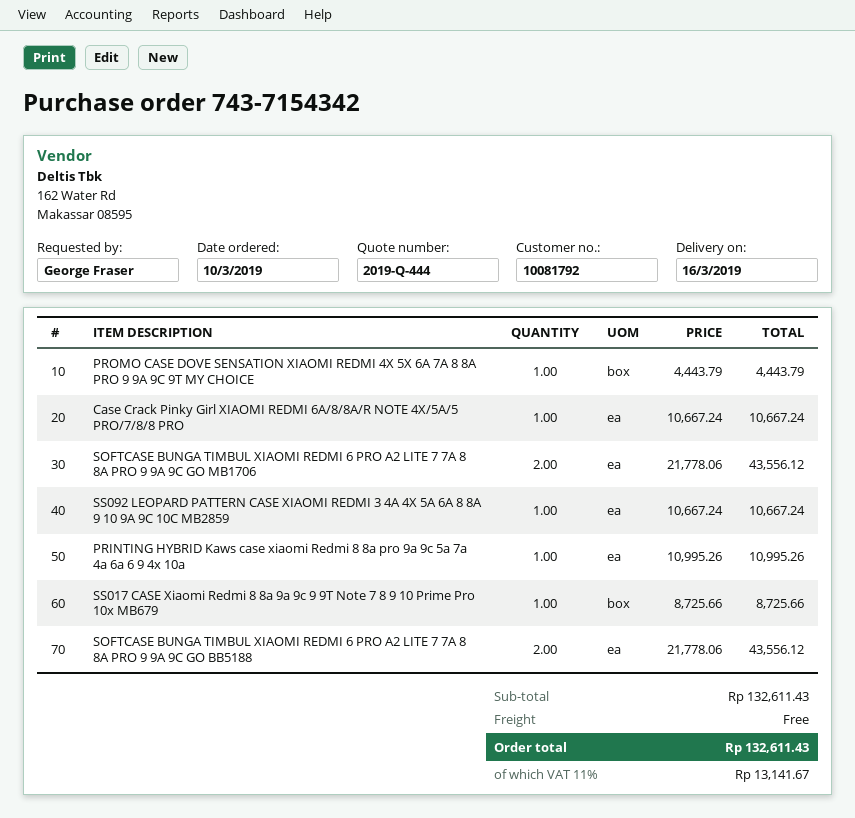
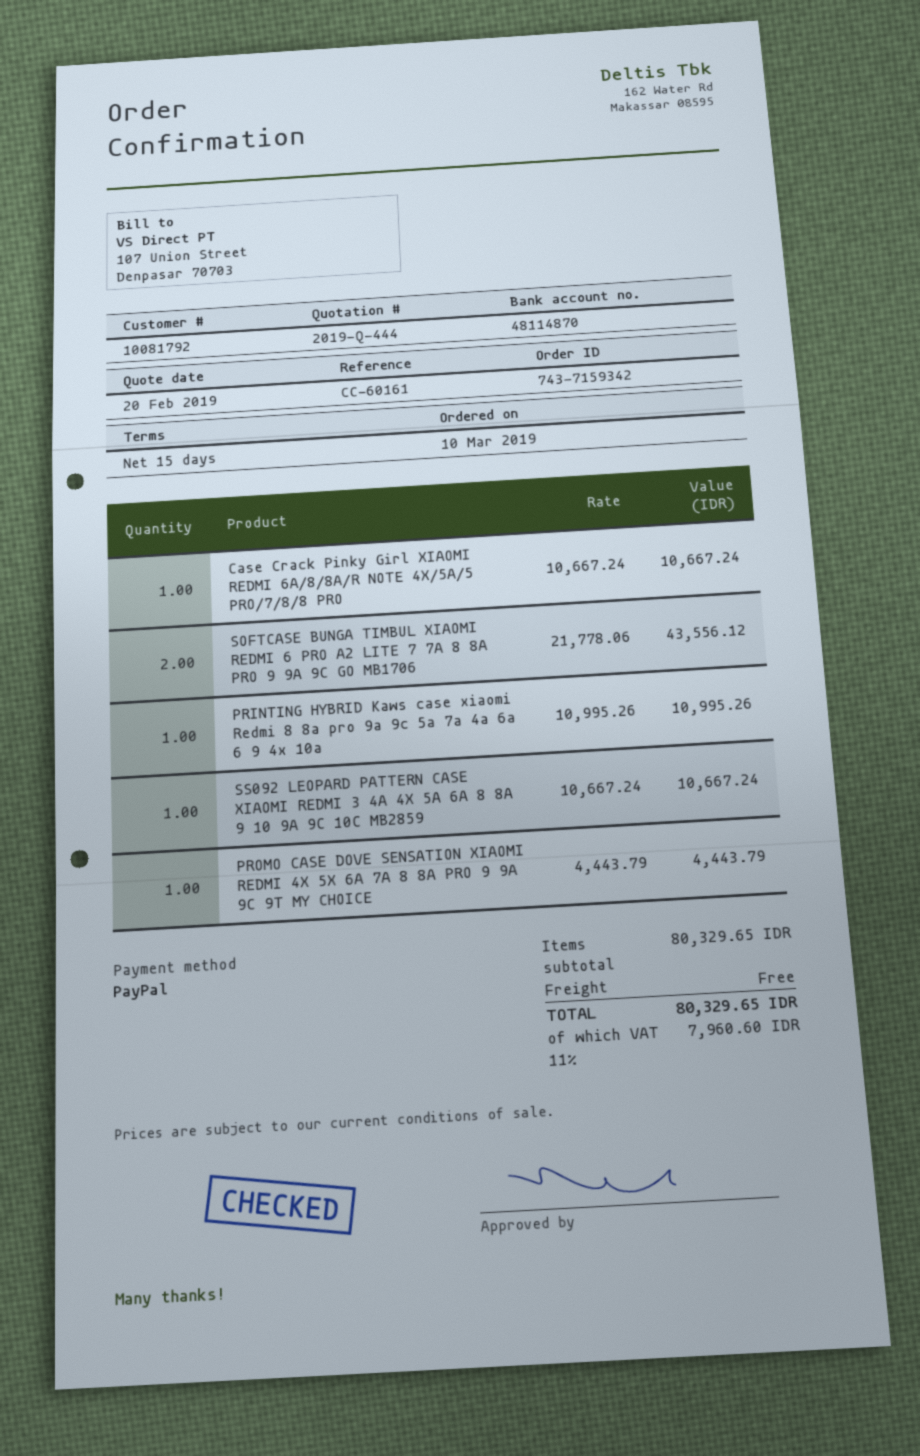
order number: 743-7154342 -> 743-7159342
SS017 CASE Xiaomi Redmi 8 8a 9a 9c 9 9T Note 7 8 9 10 Prime Pro 10x MB679: 1 x 8725.66 = 8725.66 -> none
SOFTCASE BUNGA TIMBUL XIAOMI REDMI 6 PRO A2 LITE 7 7A 8 8A PRO 9 9A 9C GO BB5188: 2 x 21778.06 = 43556.12 -> none
subtotal: 132611.43 -> 80329.65
tax: 11% = 13141.67 -> 11% = 7960.60
total: 132611.43 -> 80329.65

